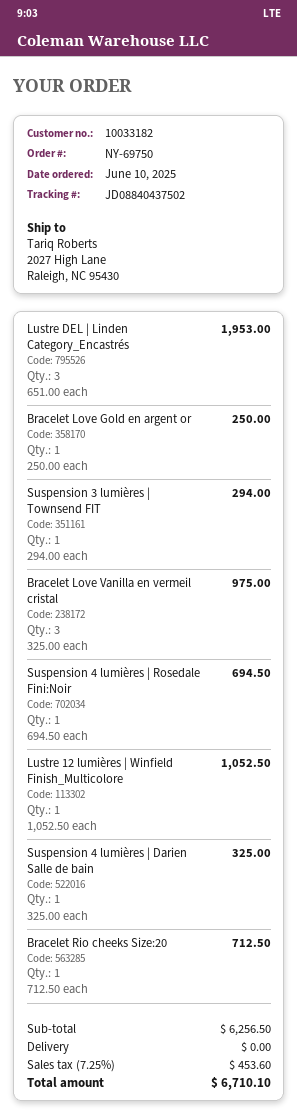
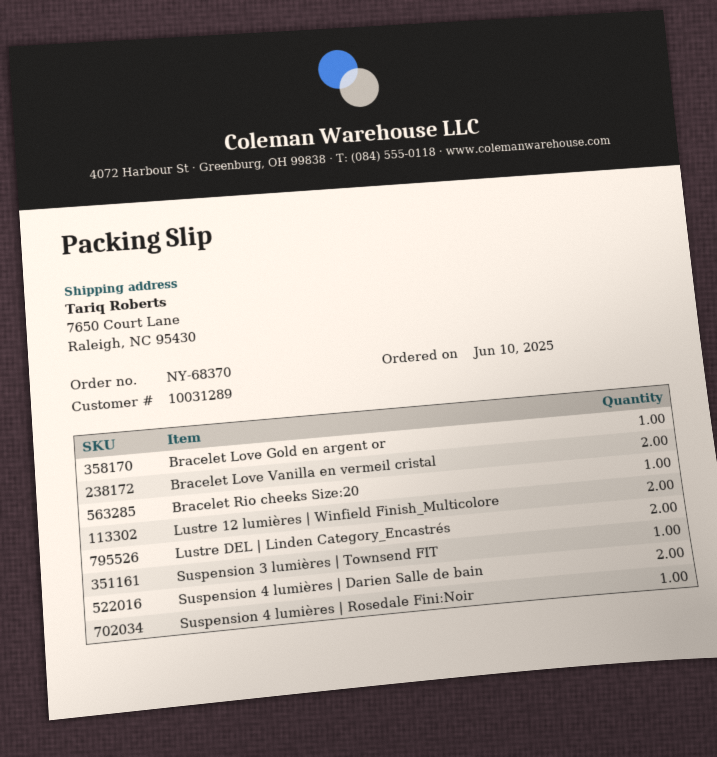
order number: NY-69750 -> NY-68370
customer number: 10033182 -> 10031289
ship to: 2027 High Lane, Raleigh, NC 95430 -> 7650 Court Lane, Raleigh, NC 95430
Lustre DEL | Linden Category_Encastrés: 3 -> 2
Bracelet Love Vanilla en vermeil cristal: 3 -> 2
Lustre 12 lumières | Winfield Finish_Multicolore: 1 -> 2
Suspension 4 lumières | Darien Salle de bain: 1 -> 2

